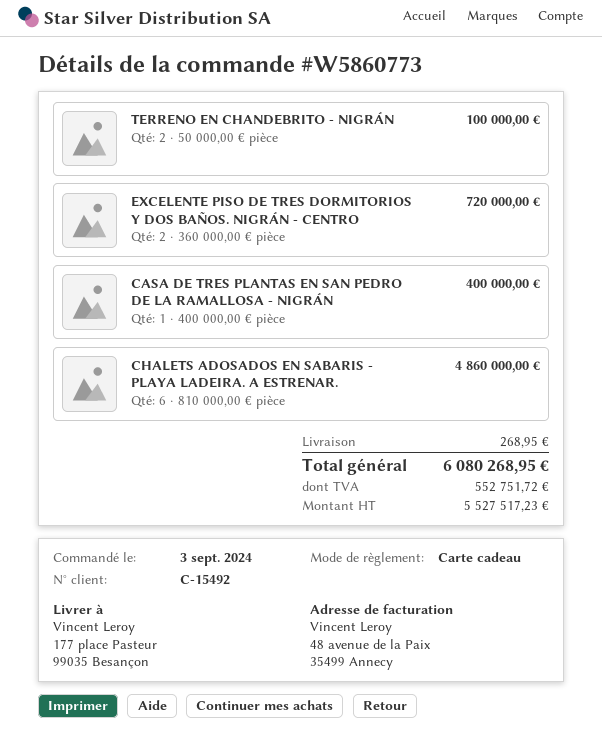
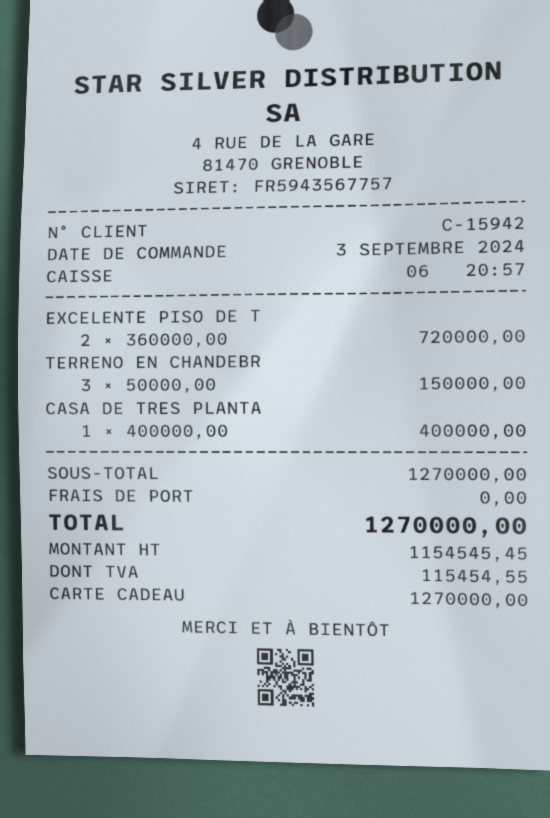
customer number: C-15492 -> C-15942
TERRENO EN CHANDEBRITO - NIGRÁN: 2 x 50000.00 = 100000.00 -> 3 x 50000.00 = 150000.00
CHALETS ADOSADOS EN SABARIS - PLAYA LADEIRA. A ESTRENAR.: 6 x 810000.00 = 4860000.00 -> none
shipping: 268.95 -> 0.00
net: 5527517.23 -> 1154545.45
tax: 552751.72 -> 115454.55
total: 6080268.95 -> 1270000.00

